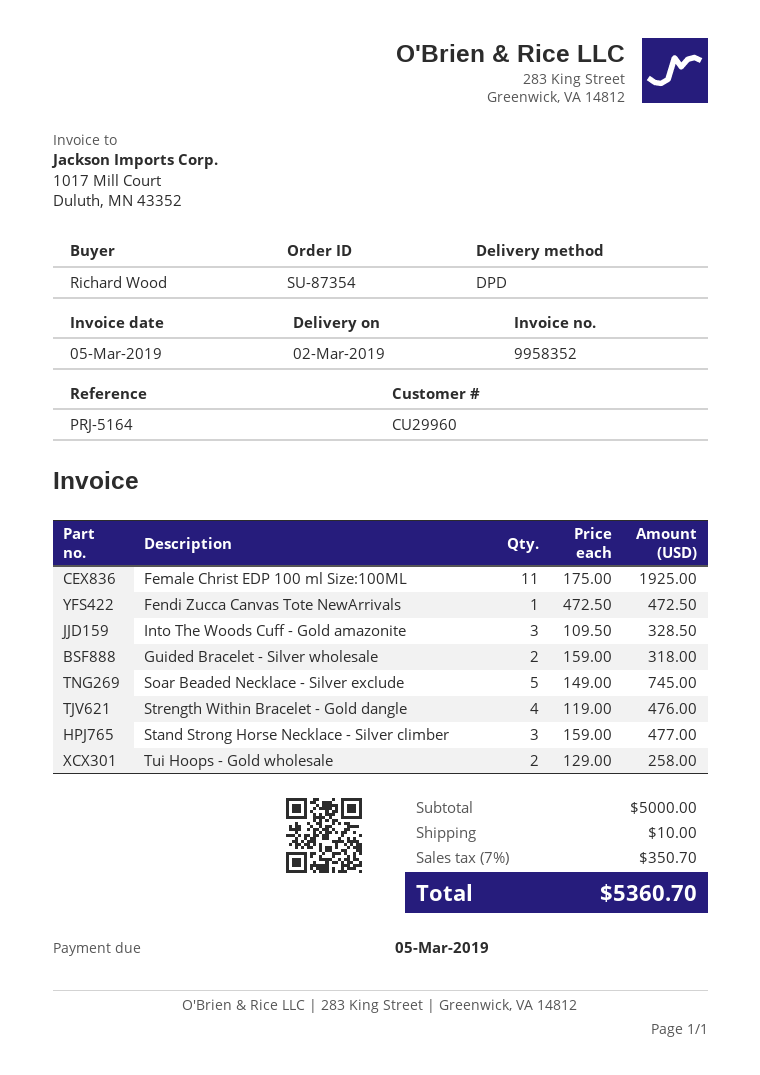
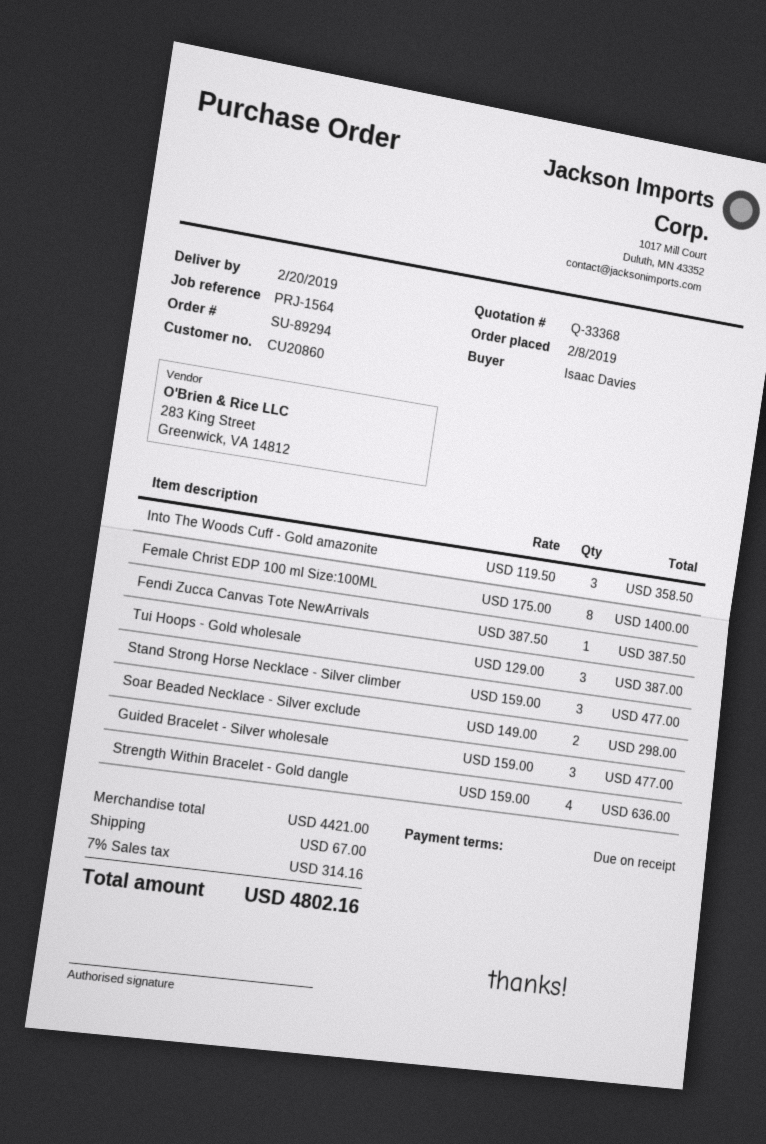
order number: SU-87354 -> SU-89294
delivery date: 2019-03-02 -> 2019-02-20
customer number: CU29960 -> CU20860
reference: PRJ-5164 -> PRJ-1564
ordered by: Richard Wood -> Isaac Davies
Female Christ EDP 100 ml Size:100ML: 11 x 175.00 = 1925.00 -> 8 x 175.00 = 1400.00
Fendi Zucca Canvas Tote NewArrivals: 1 x 472.50 = 472.50 -> 1 x 387.50 = 387.50
Into The Woods Cuff - Gold amazonite: 3 x 109.50 = 328.50 -> 3 x 119.50 = 358.50
Guided Bracelet - Silver wholesale: 2 x 159.00 = 318.00 -> 3 x 159.00 = 477.00
Soar Beaded Necklace - Silver exclude: 5 x 149.00 = 745.00 -> 2 x 149.00 = 298.00
Strength Within Bracelet - Gold dangle: 4 x 119.00 = 476.00 -> 4 x 159.00 = 636.00
Tui Hoops - Gold wholesale: 2 x 129.00 = 258.00 -> 3 x 129.00 = 387.00
subtotal: 5000.00 -> 4421.00
shipping: 10.00 -> 67.00
tax: 7% = 350.70 -> 7% = 314.16
total: 5360.70 -> 4802.16

